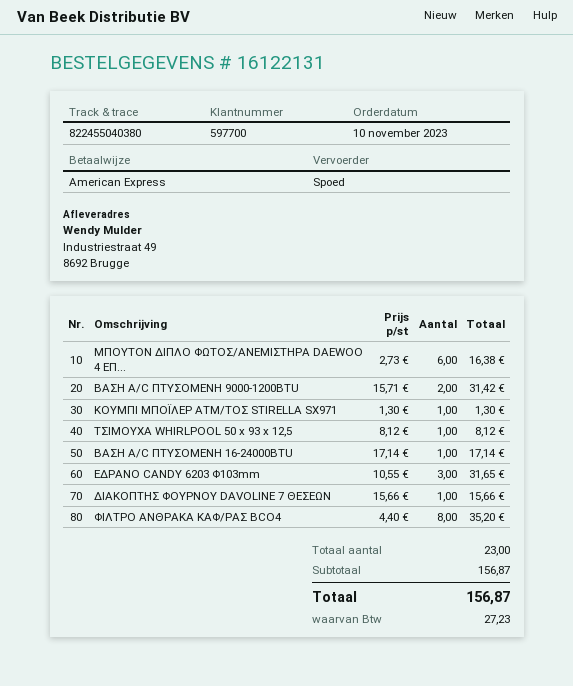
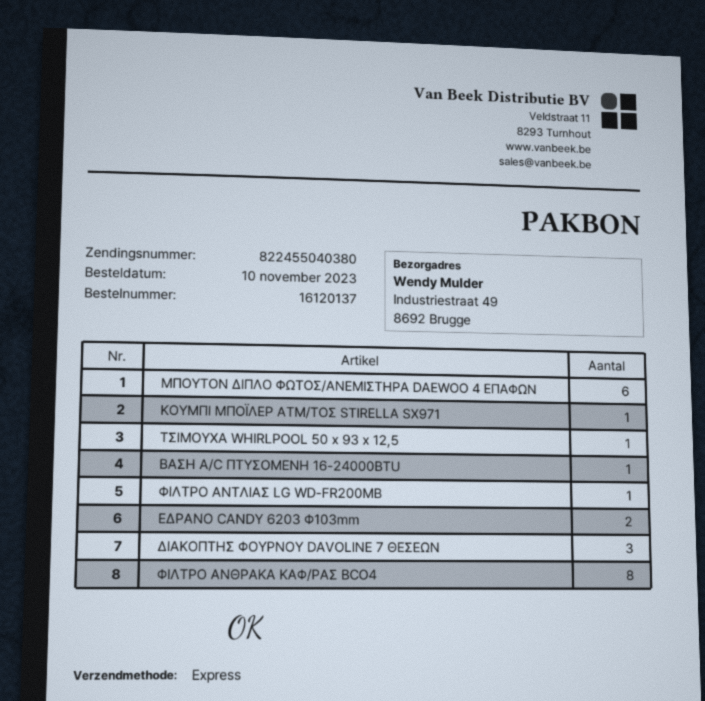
order number: 16122131 -> 16120137
ΒΑΣΗ A/C ΠΤΥΣΟΜΕΝΗ 9000-1200BTU: 2 -> none
ΕΔΡΑΝΟ CANDY 6203 Φ103mm: 3 -> 2
ΔΙΑΚΟΠΤΗΣ ΦΟΥΡΝΟΥ DAVOLINE 7 ΘΕΣΕΩΝ: 1 -> 3
ΦΙΛΤΡΟ ΑΝΤΛΙΑΣ LG WD-FR200MB: none -> 1

